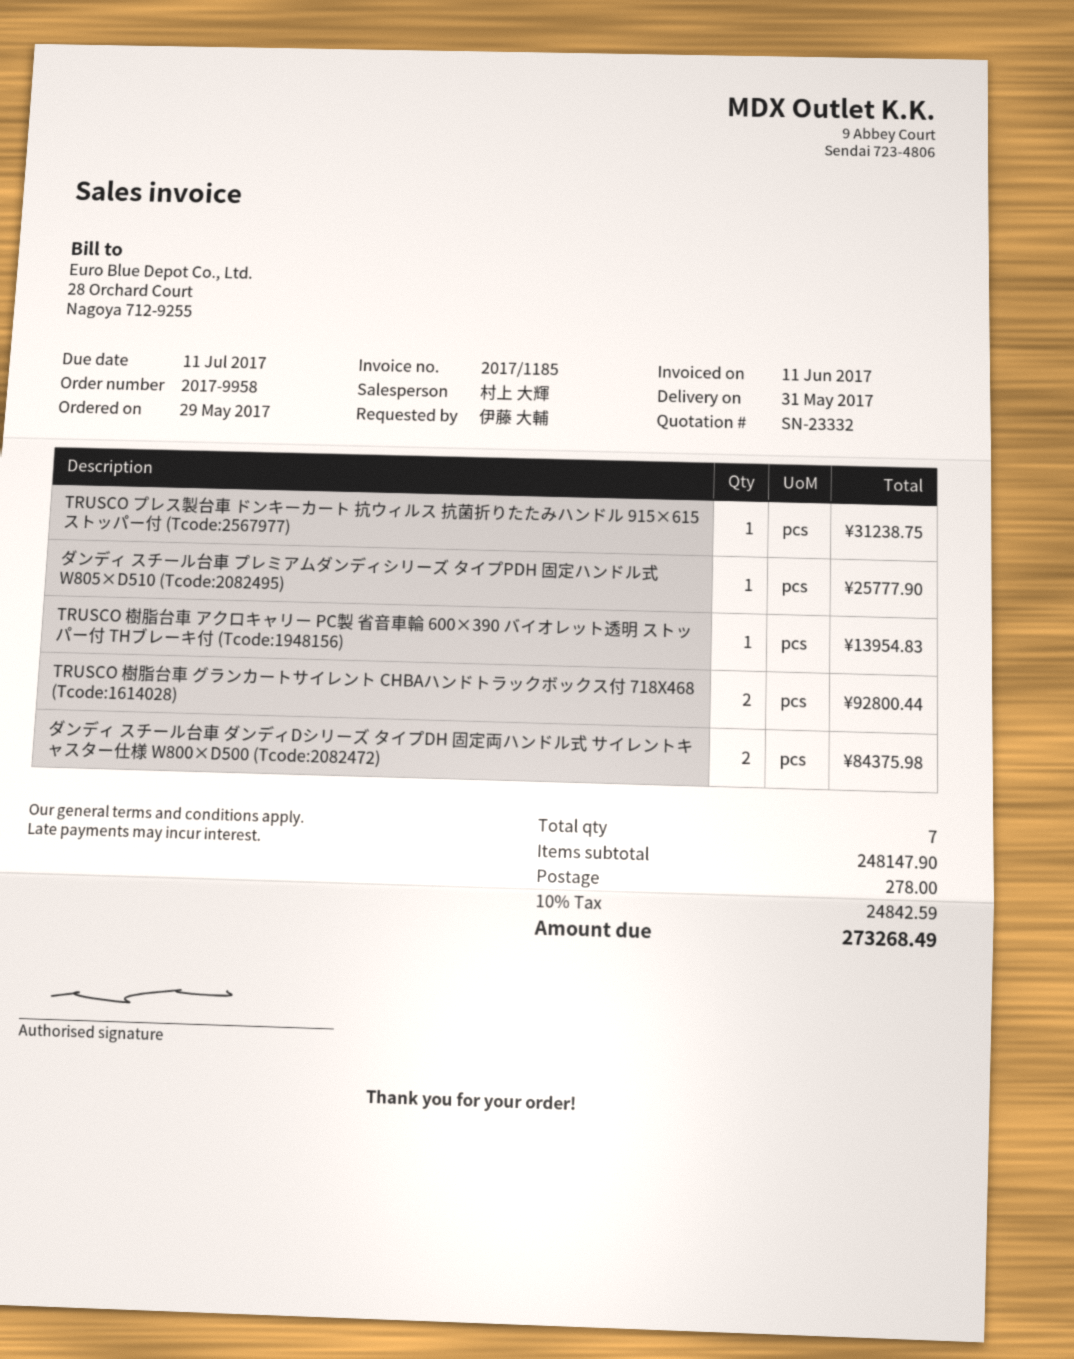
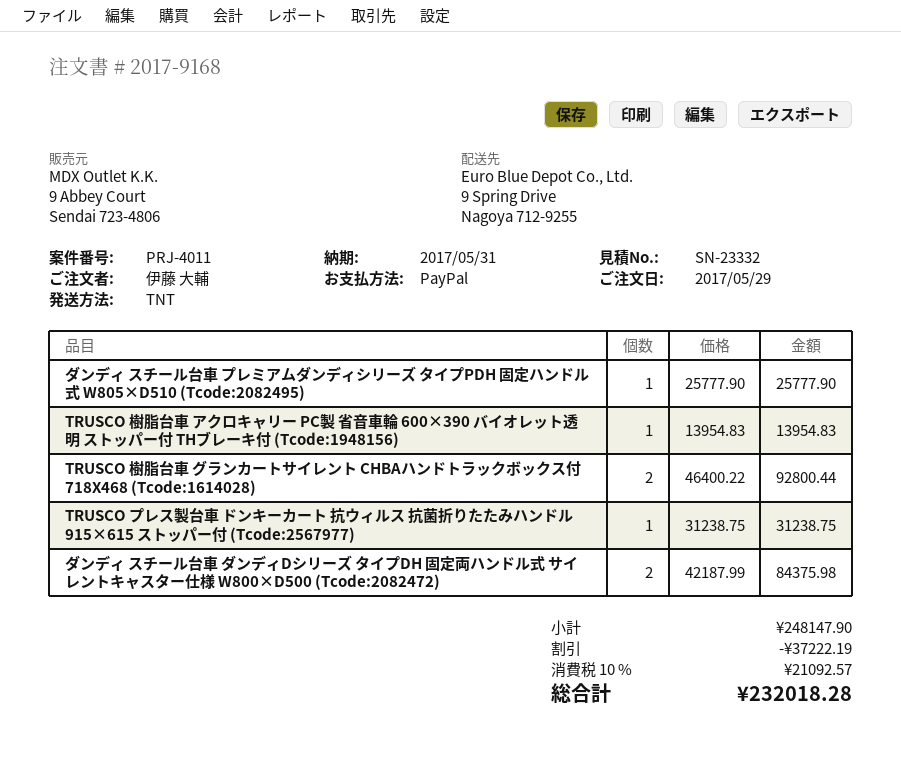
order number: 2017-9958 -> 2017-9168
discount: none -> 37222.19
shipping: 278.00 -> none
tax: 10% = 24842.59 -> 10% = 21092.57
total: 273268.49 -> 232018.28

